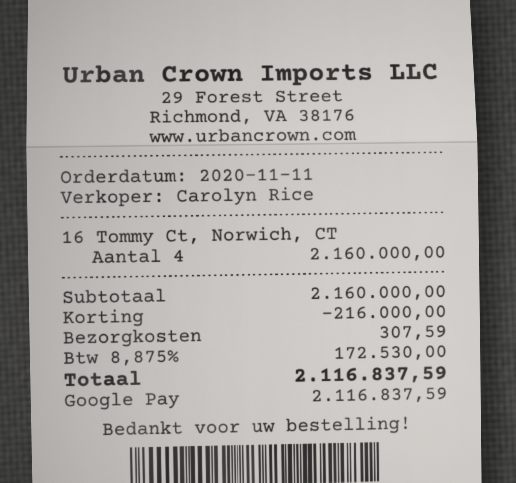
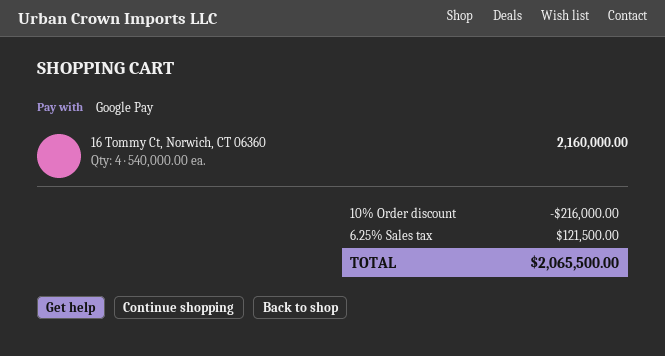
shipping: 307.59 -> none
tax: 8.875% = 172530.00 -> 6.25% = 121500.00
total: 2116837.59 -> 2065500.00

